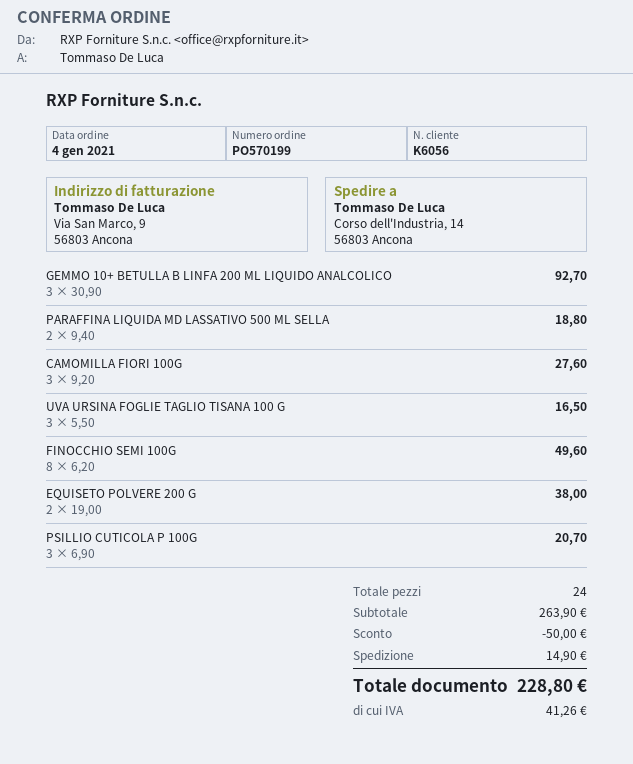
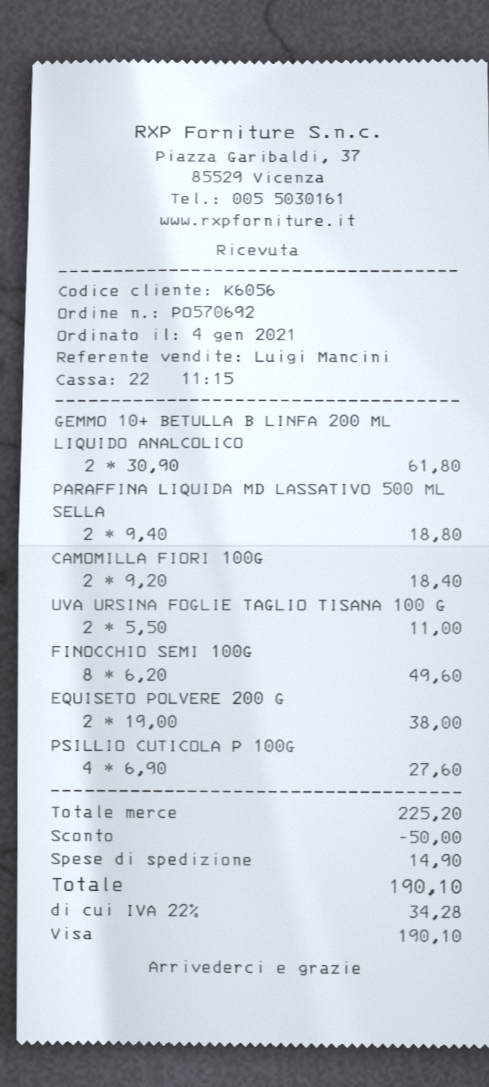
order number: PO570199 -> PO570692
GEMMO 10+ BETULLA B LINFA 200 ML LIQUIDO ANALCOLICO: 3 x 30.90 = 92.70 -> 2 x 30.90 = 61.80
CAMOMILLA FIORI 100G: 3 x 9.20 = 27.60 -> 2 x 9.20 = 18.40
UVA URSINA FOGLIE TAGLIO TISANA 100 G: 3 x 5.50 = 16.50 -> 2 x 5.50 = 11.00
PSILLIO CUTICOLA P 100G: 3 x 6.90 = 20.70 -> 4 x 6.90 = 27.60
subtotal: 263.90 -> 225.20
tax: 41.26 -> 34.28
total: 228.80 -> 190.10

